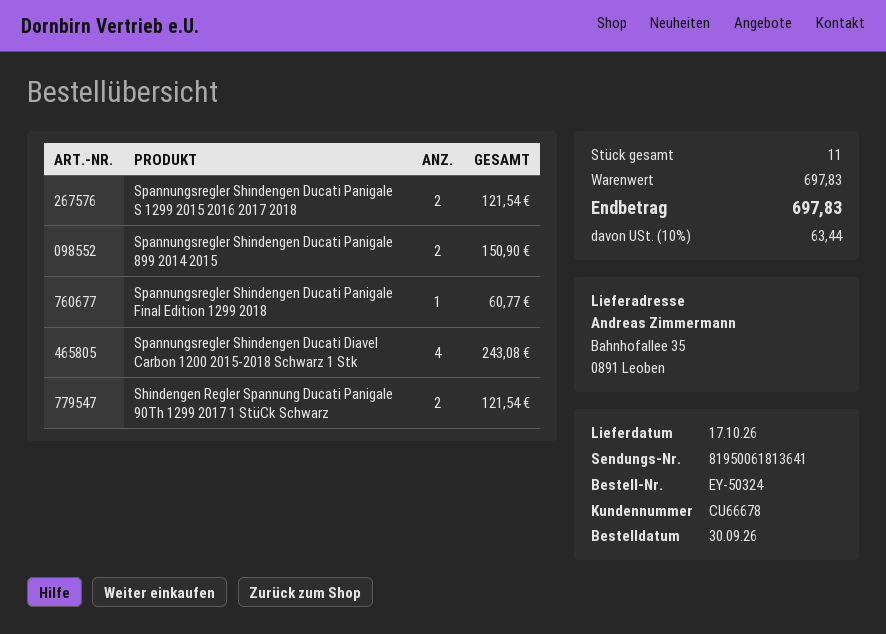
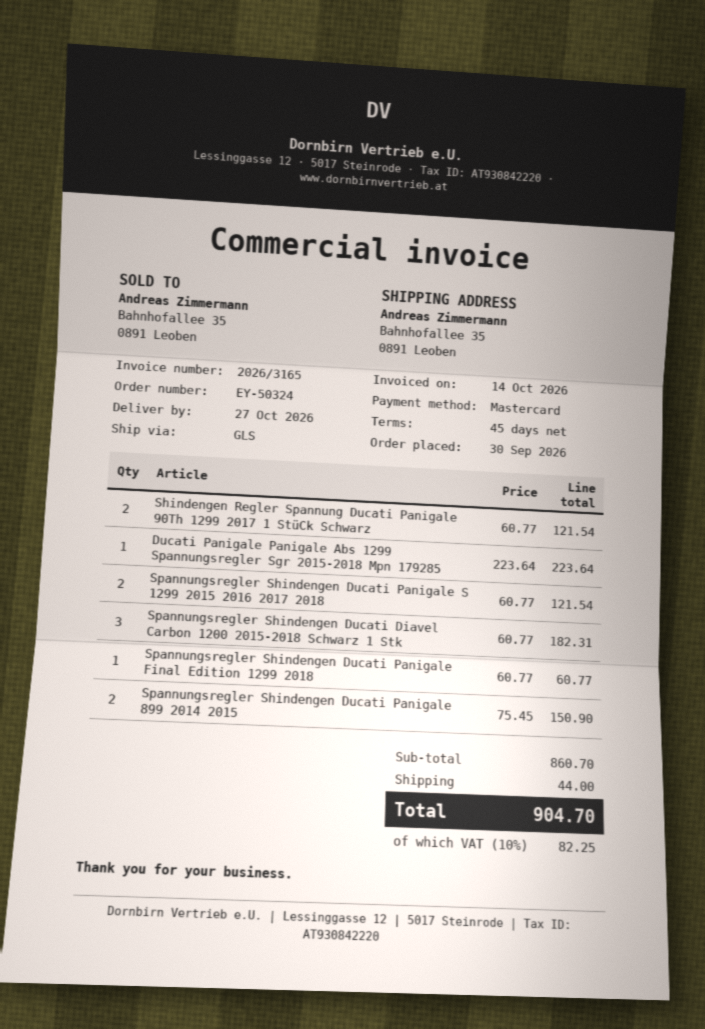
delivery date: 2026-10-17 -> 2026-10-27
Spannungsregler Shindengen Ducati Diavel Carbon 1200 2015-2018 Schwarz 1 Stk: 4 for 243.08 -> 3 for 182.31
Ducati Panigale Panigale Abs 1299 Spannungsregler Sgr 2015-2018 Mpn 179285: none -> 1 for 223.64
subtotal: 697.83 -> 860.70
shipping: none -> 44.00
tax: 10% = 63.44 -> 10% = 82.25
total: 697.83 -> 904.70

